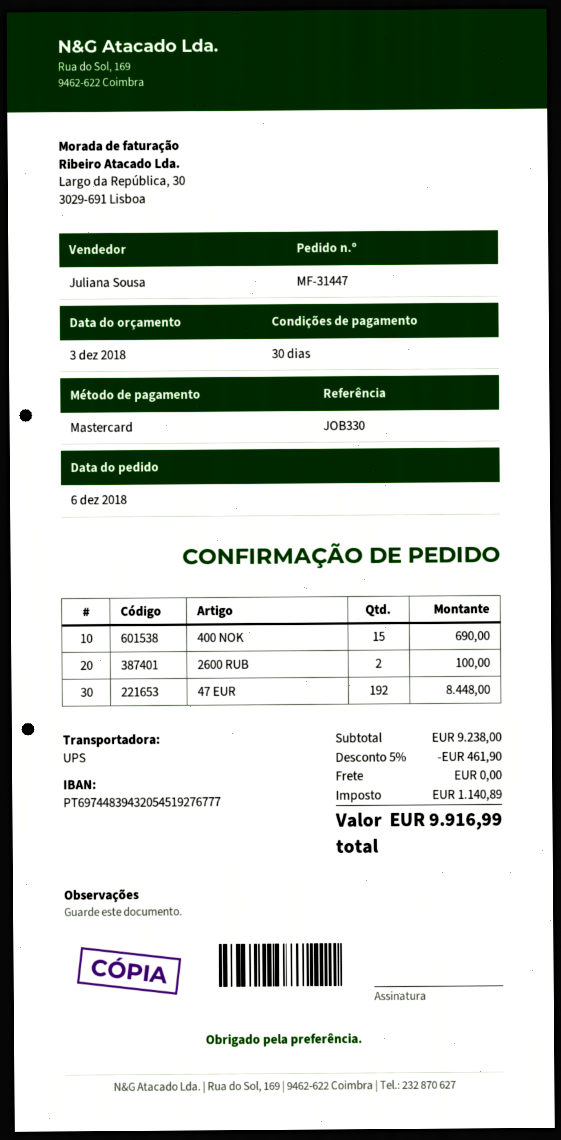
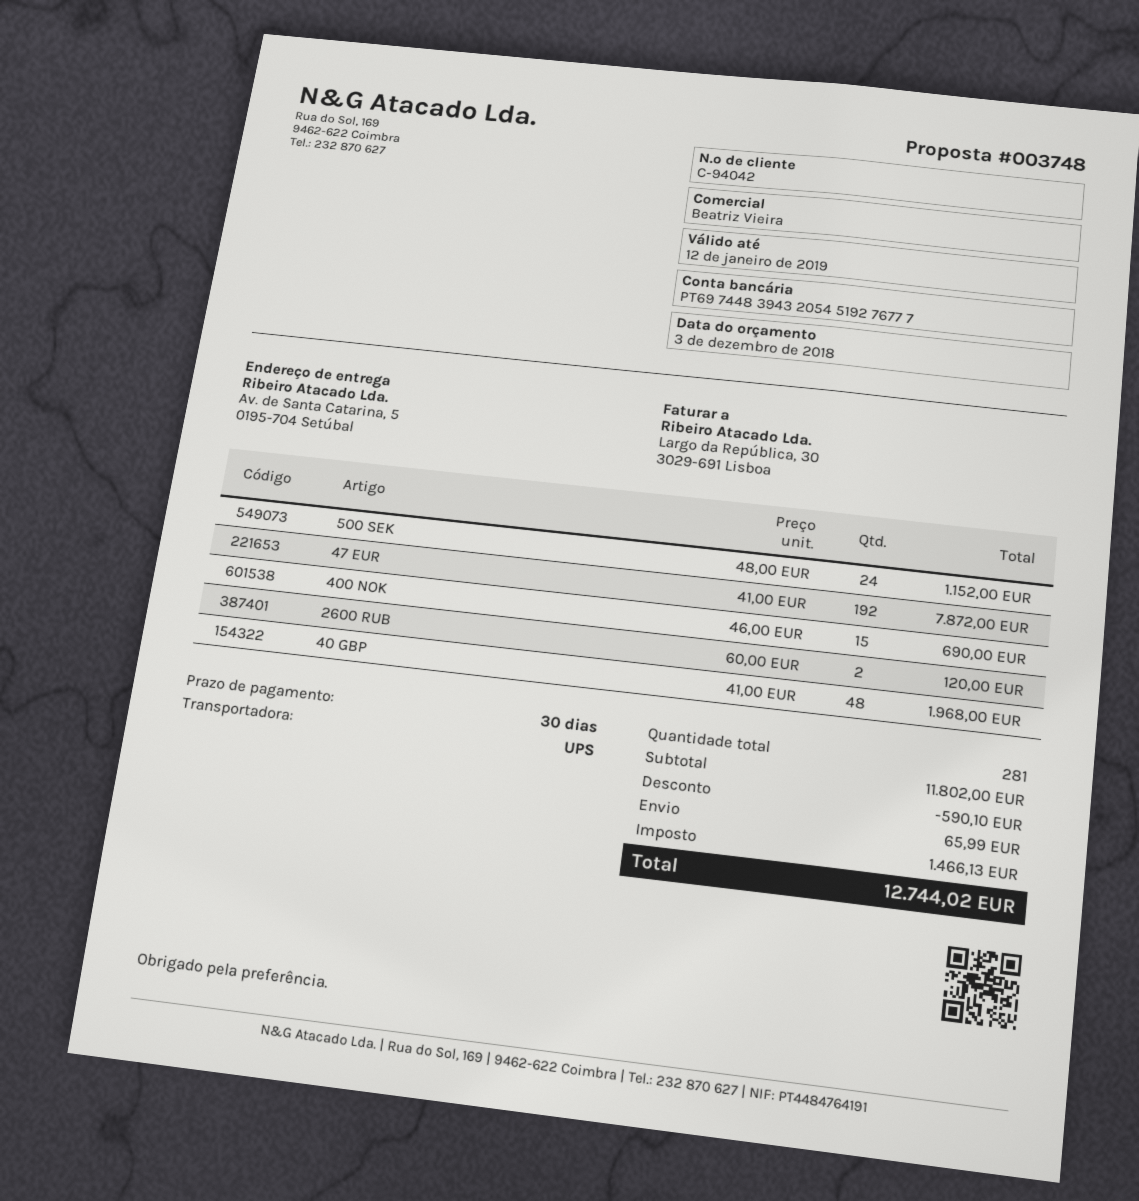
sales rep: Juliana Sousa -> Beatriz Vieira
2600 RUB: 2 for 100.00 -> 2 for 120.00
47 EUR: 192 for 8448.00 -> 192 for 7872.00
500 SEK: none -> 24 for 1152.00
40 GBP: none -> 48 for 1968.00
subtotal: 9238.00 -> 11802.00
discount: 461.90 -> 590.10
shipping: 0.00 -> 65.99
tax: 1140.89 -> 1466.13
total: 9916.99 -> 12744.02

